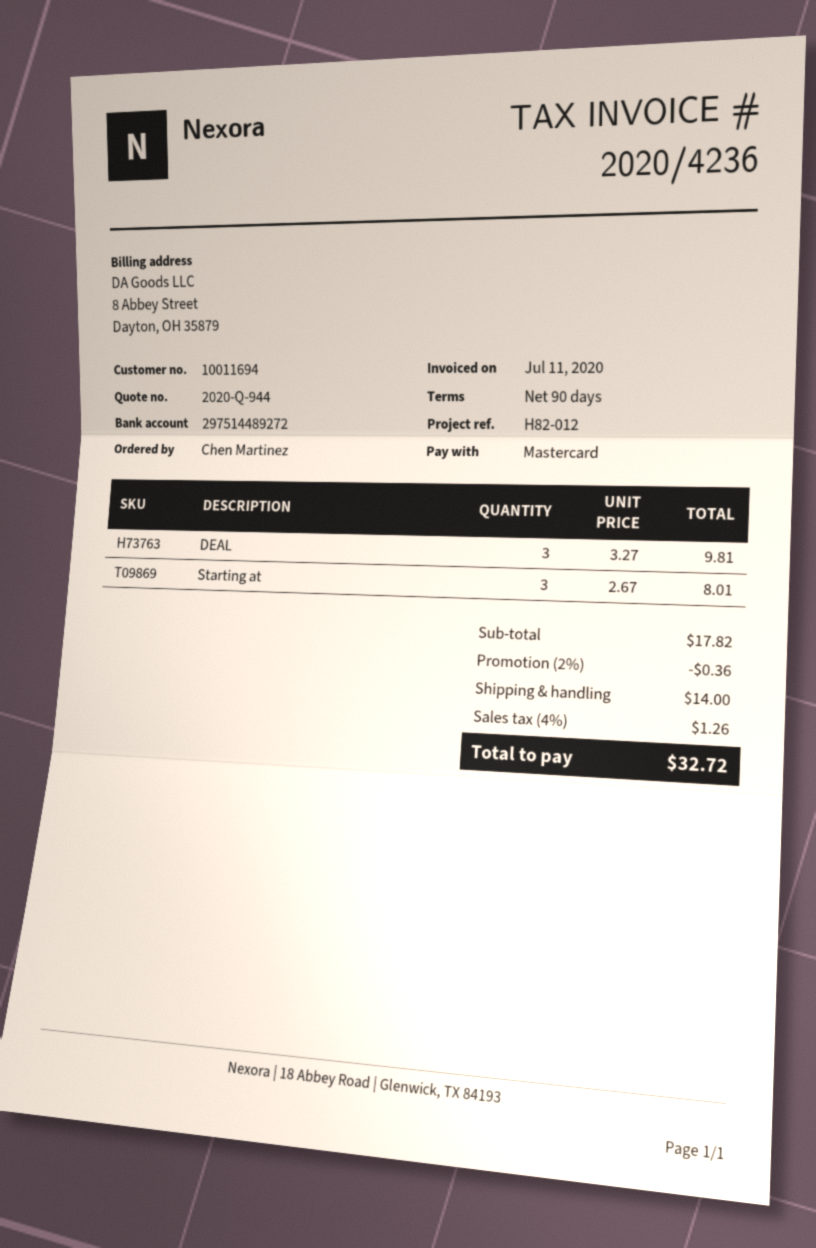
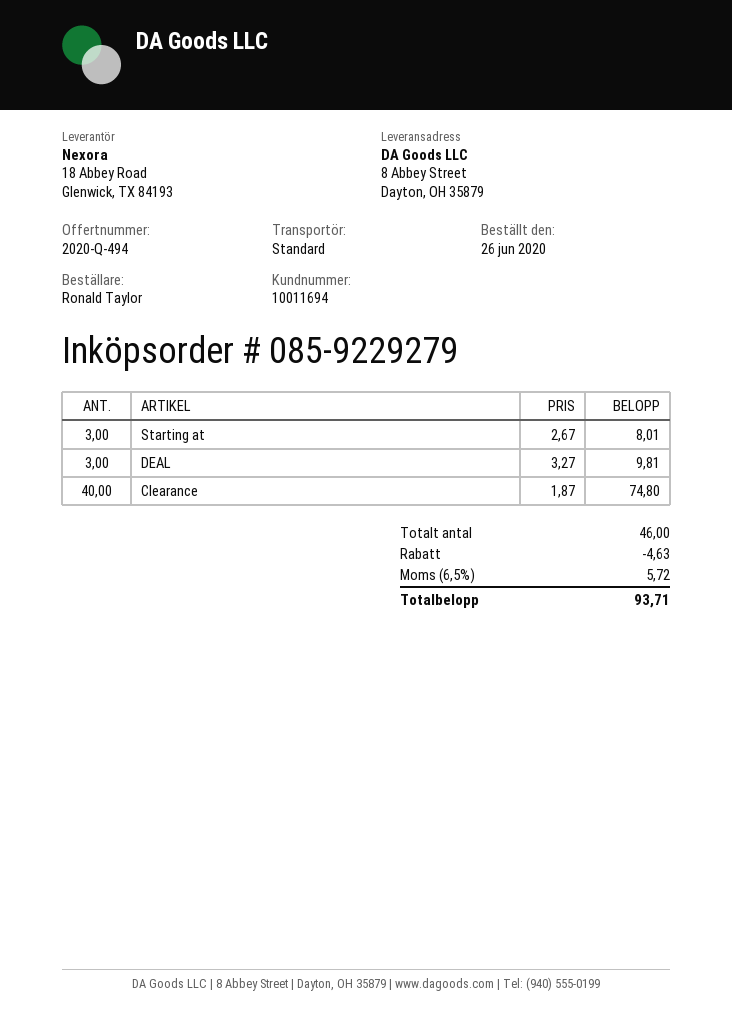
quote number: 2020-Q-944 -> 2020-Q-494
ordered by: Chen Martinez -> Ronald Taylor
Clearance: none -> 40 x 1.87 = 74.80
discount: 0.36 -> 4.63
shipping: 14.00 -> none
tax: 4% = 1.26 -> 6.5% = 5.72
total: 32.72 -> 93.71

